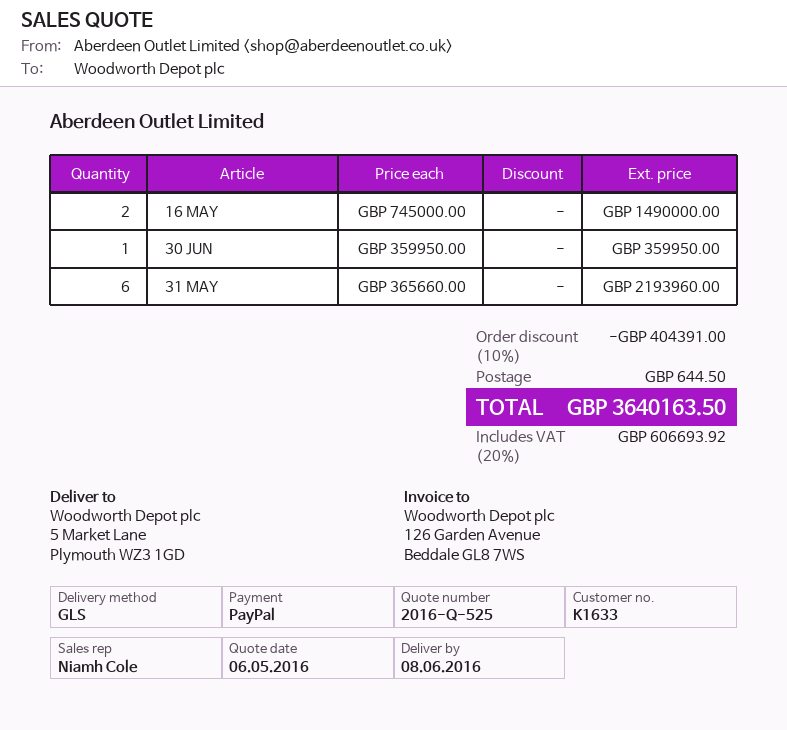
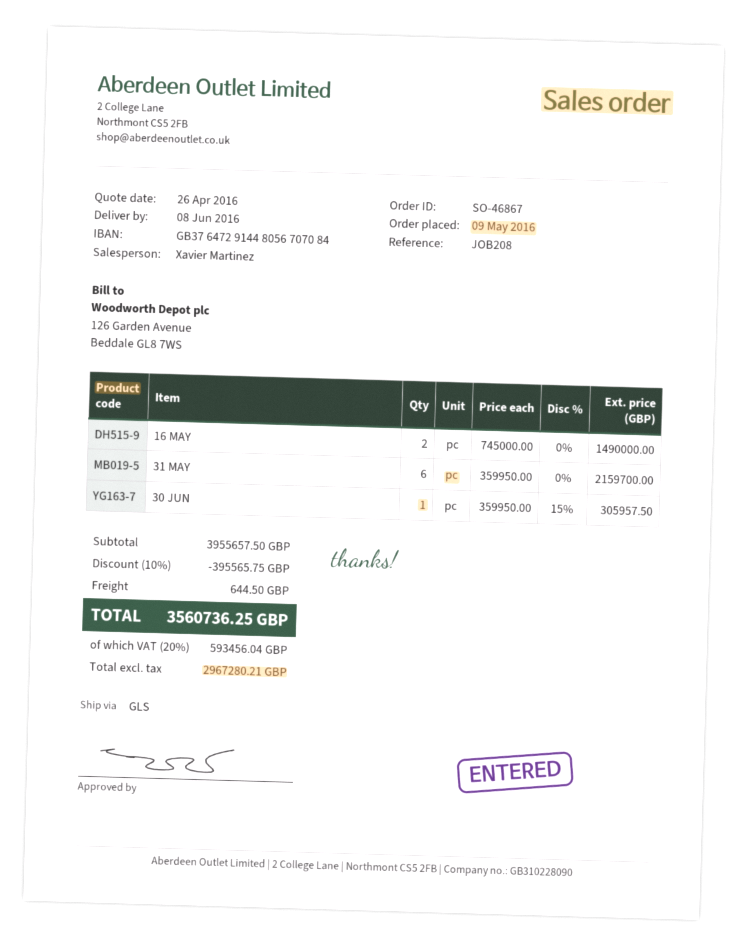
quote date: 2016-05-06 -> 2016-04-26
sales rep: Niamh Cole -> Xavier Martinez
30 JUN: 1 x 359950.00 = 359950.00 -> 1 x 359950.00 - 15% = 305957.50
31 MAY: 6 x 365660.00 = 2193960.00 -> 6 x 359950.00 = 2159700.00
discount: 10% = 404391.00 -> 10% = 395565.75
tax: 20% = 606693.92 -> 20% = 593456.04
total: 3640163.50 -> 3560736.25

